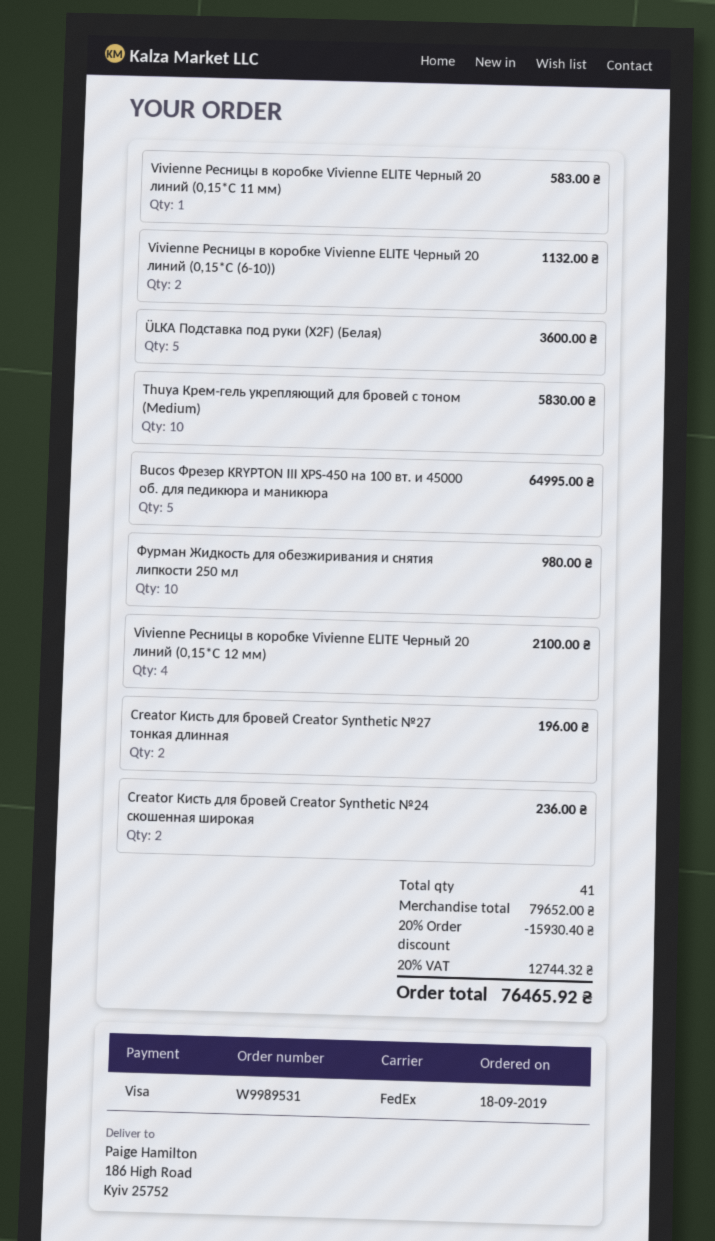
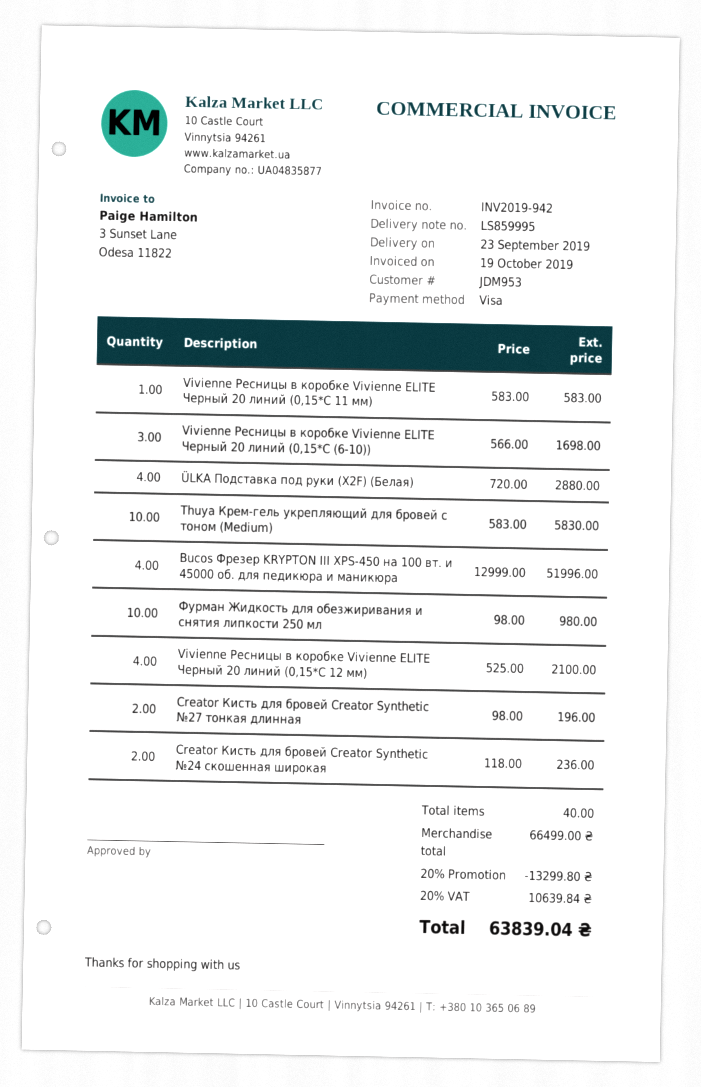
Vivienne Ресницы в коробке Vivienne ELITE Черный 20 линий (0,15*C (6-10)): 2 for 1132.00 -> 3 for 1698.00
ÜLKA Подставка под руки (X2F) (Белая): 5 for 3600.00 -> 4 for 2880.00
Bucos Фрезер KRYPTON III XPS-450 на 100 вт. и 45000 об. для педикюра и маникюра: 5 for 64995.00 -> 4 for 51996.00
total quantity: 41 -> 40
subtotal: 79652.00 -> 66499.00
discount: 20% = 15930.40 -> 20% = 13299.80
tax: 20% = 12744.32 -> 20% = 10639.84
total: 76465.92 -> 63839.04

